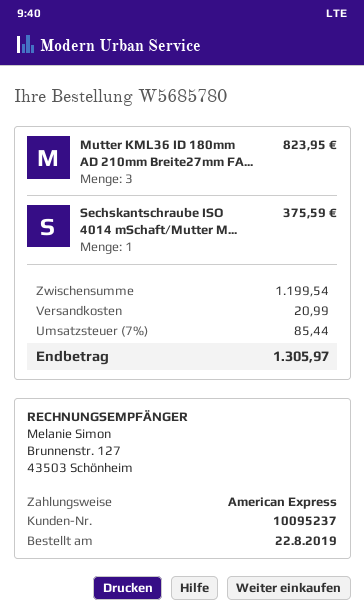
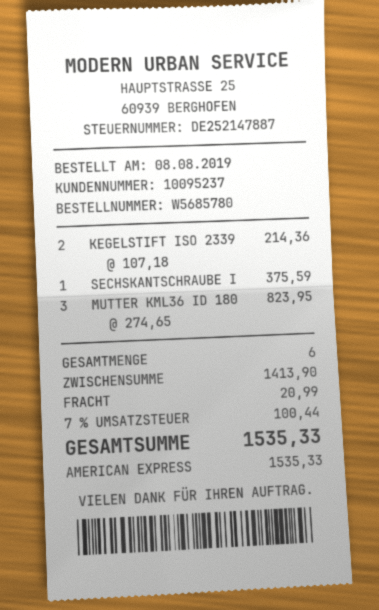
order date: 2019-08-22 -> 2019-08-08
KEGELSTIFT ISO 2339: none -> 2 for 214.36
subtotal: 1199.54 -> 1413.90
tax: 7% = 85.44 -> 7% = 100.44
total: 1305.97 -> 1535.33

